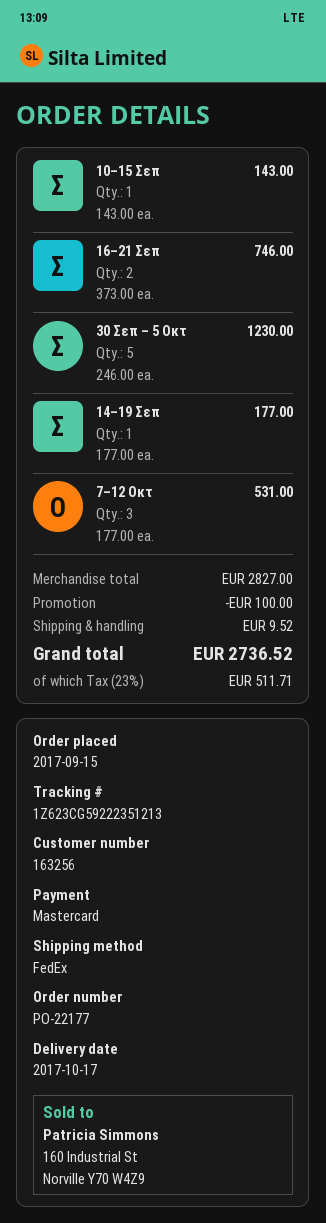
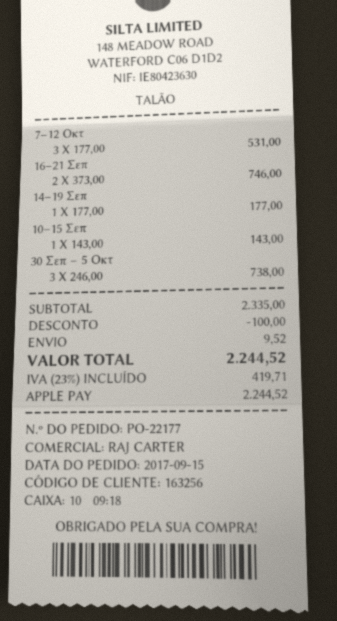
payment method: Mastercard -> Apple Pay
30 Σεπ – 5 Οκτ: 5 x 246.00 = 1230.00 -> 3 x 246.00 = 738.00
subtotal: 2827.00 -> 2335.00
tax: 23% = 511.71 -> 23% = 419.71
total: 2736.52 -> 2244.52

